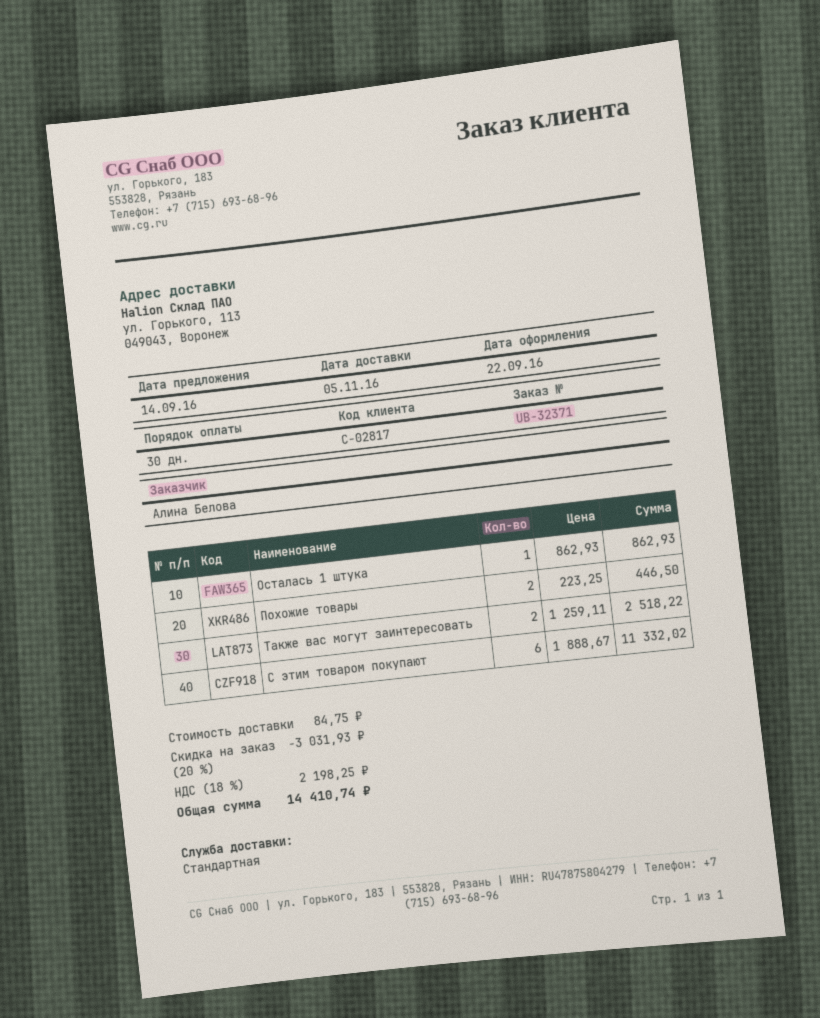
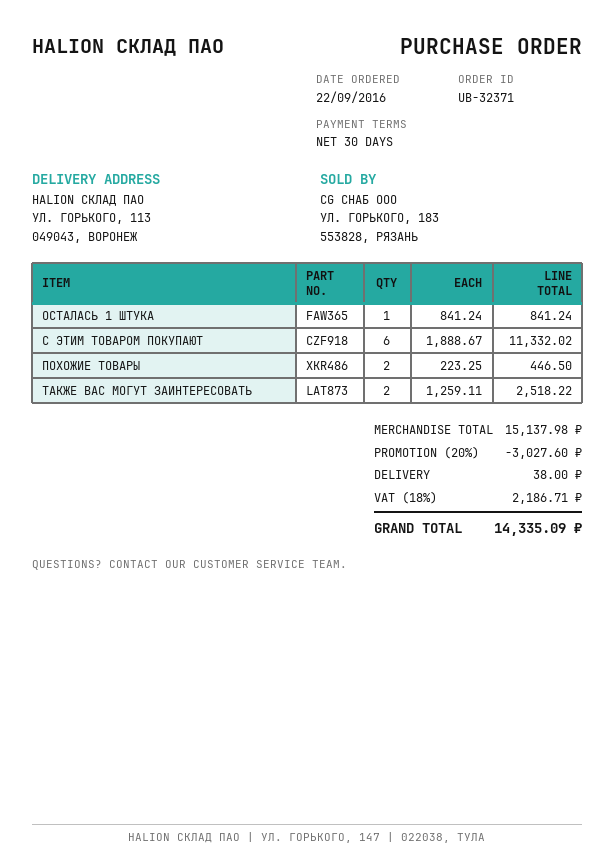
Осталась 1 штука: 1 x 862.93 = 862.93 -> 1 x 841.24 = 841.24
discount: 20% = 3031.93 -> 20% = 3027.60
shipping: 84.75 -> 38.00
tax: 18% = 2198.25 -> 18% = 2186.71
total: 14410.74 -> 14335.09

